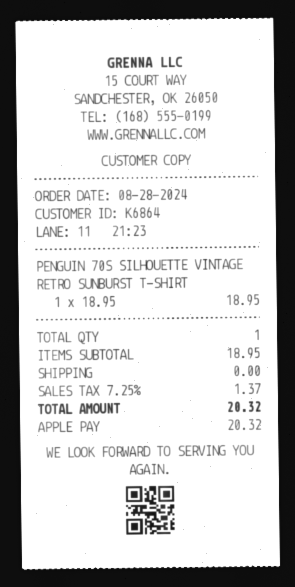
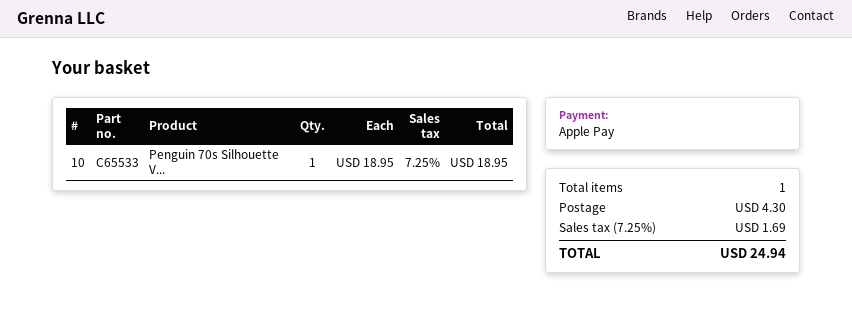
shipping: 0.00 -> 4.30
tax: 7.25% = 1.37 -> 7.25% = 1.69
total: 20.32 -> 24.94

